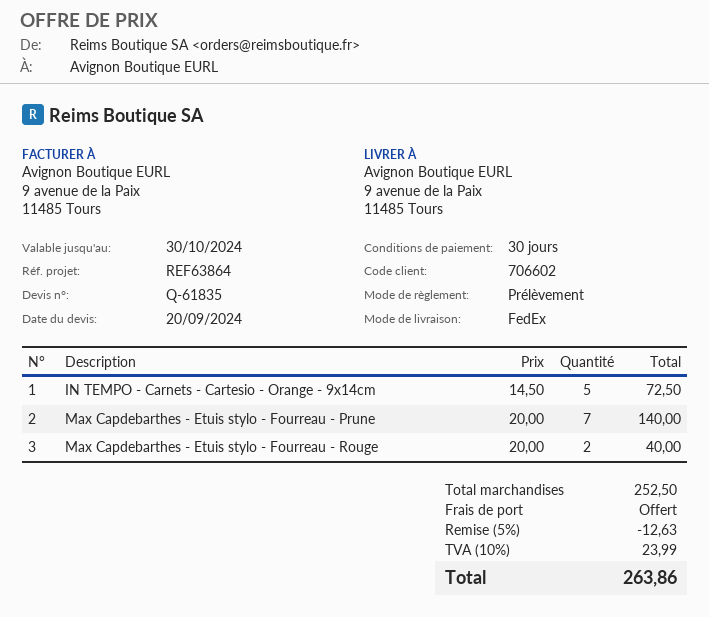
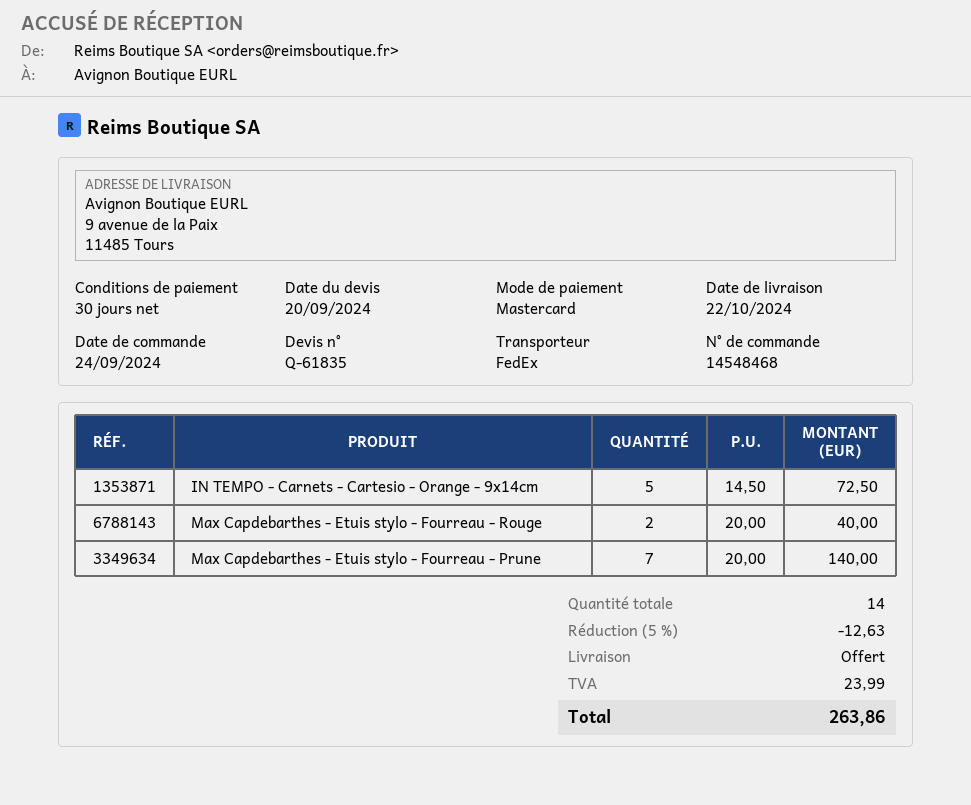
payment method: direct debit -> Mastercard

